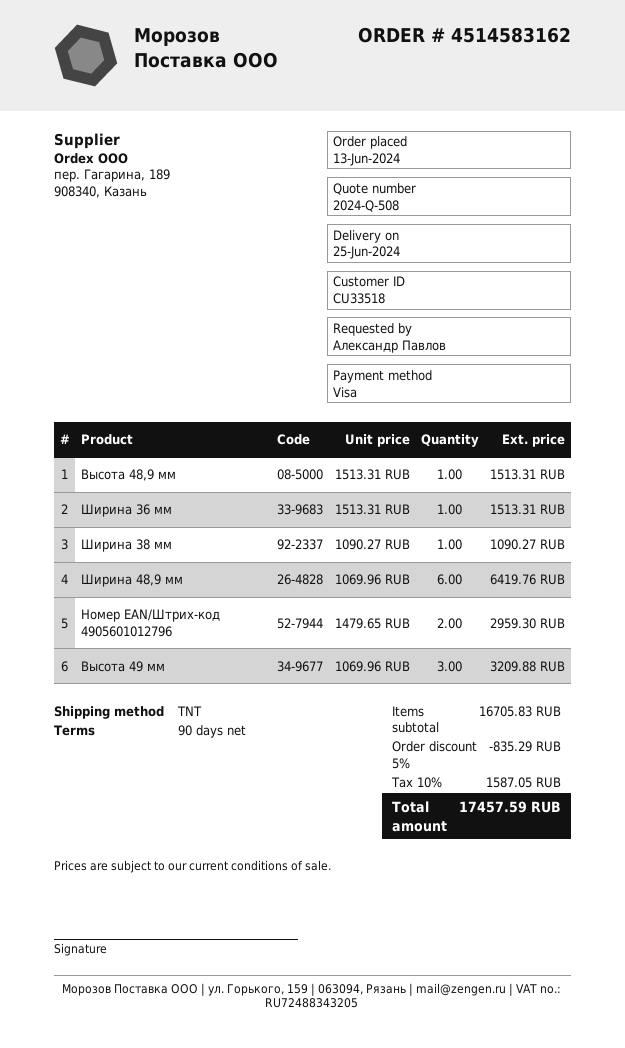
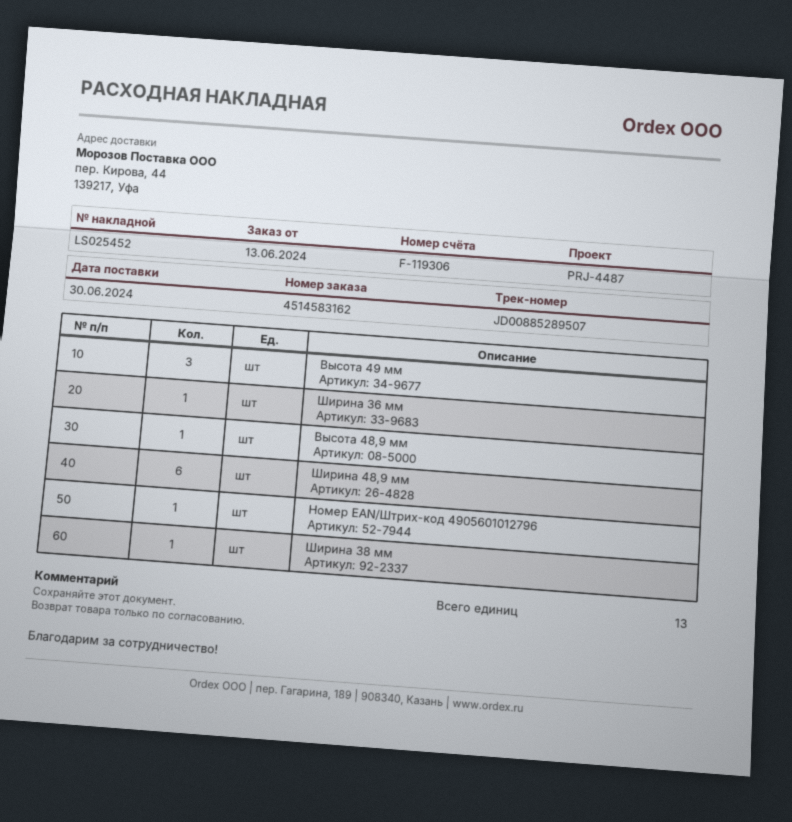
delivery date: 2024-06-25 -> 2024-06-30
Номер EAN/Штрих-код 4905601012796: 2 -> 1

